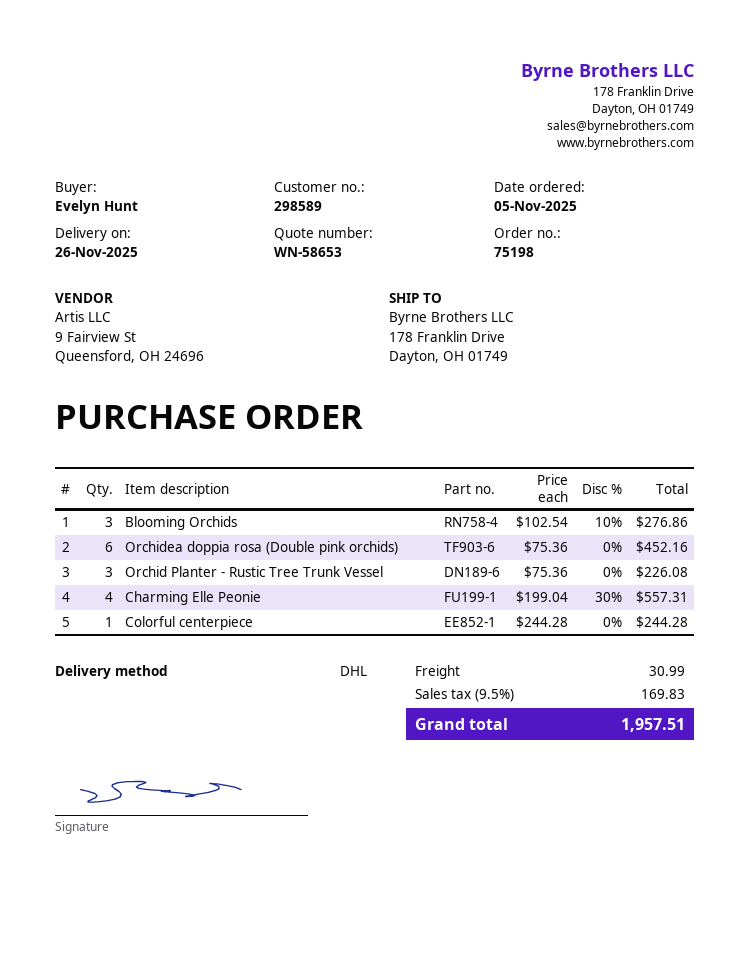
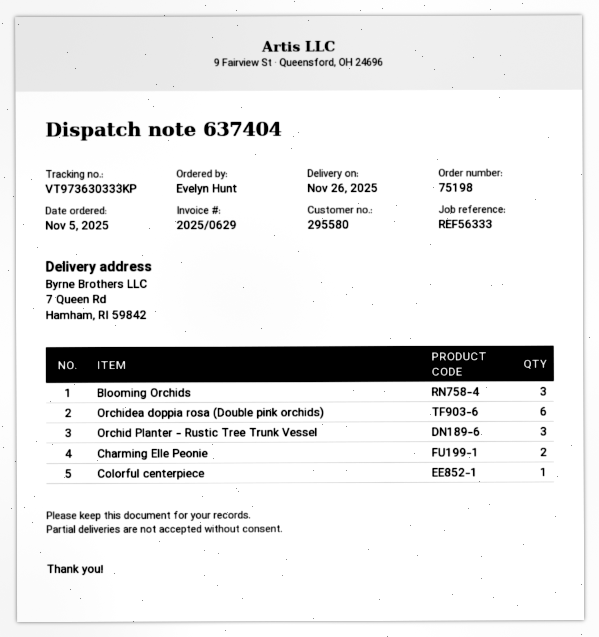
customer number: 298589 -> 295580
ship to: 178 Franklin Drive, Dayton, OH 01749 -> 7 Queen Rd, Hamham, RI 59842
Charming Elle Peonie: 4 -> 2

